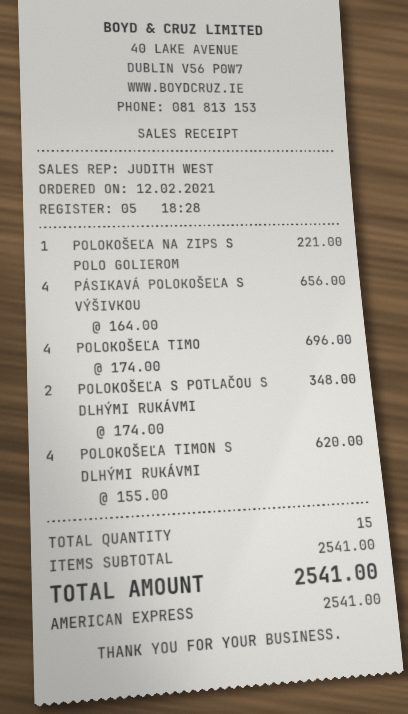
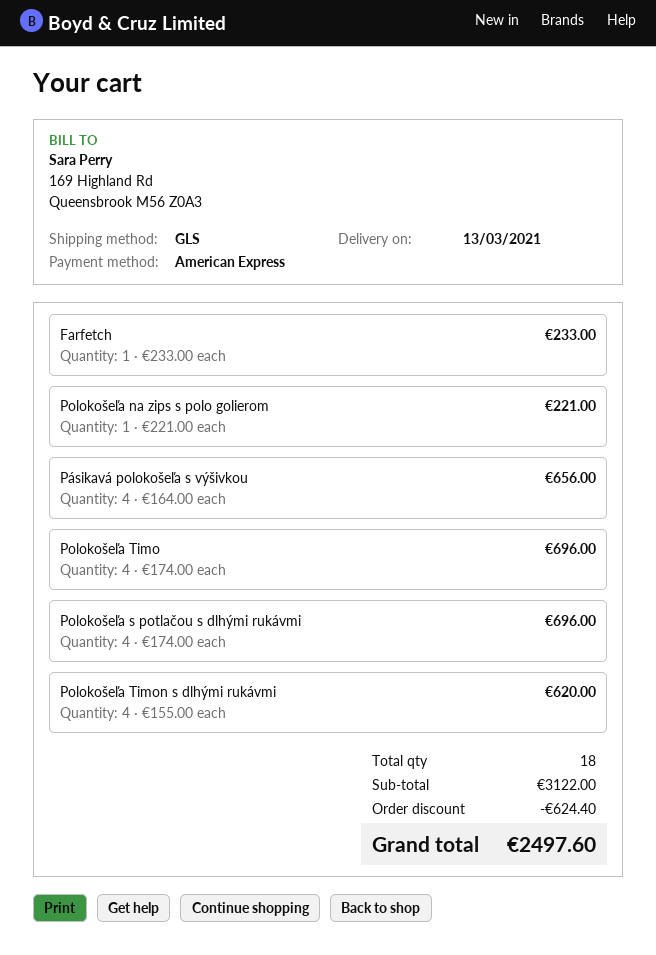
POLOKOŠEĽA S POTLAČOU S DLHÝMI RUKÁVMI: 2 x 174.00 = 348.00 -> 4 x 174.00 = 696.00
Farfetch: none -> 1 x 233.00 = 233.00
total quantity: 15 -> 18
subtotal: 2541.00 -> 3122.00
discount: none -> 624.40
total: 2541.00 -> 2497.60

